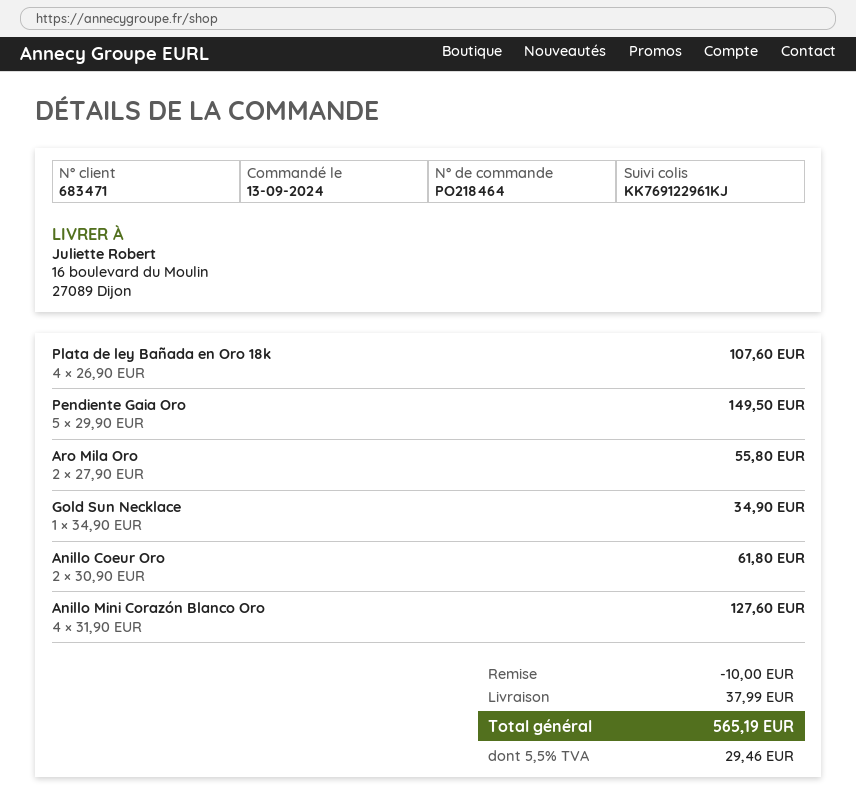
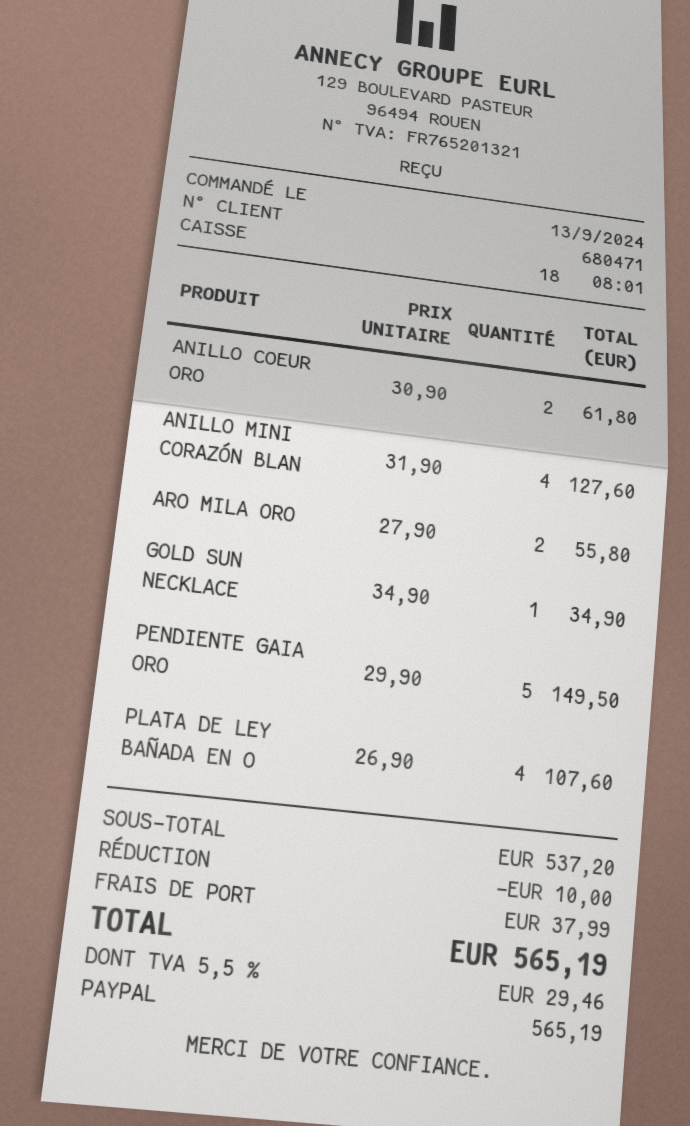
customer number: 683471 -> 680471

